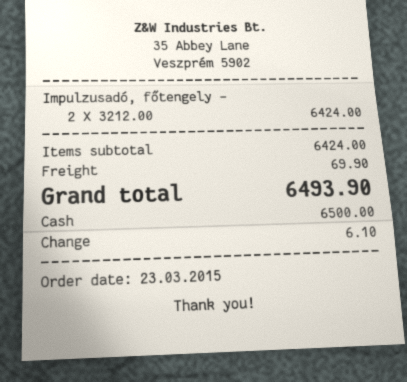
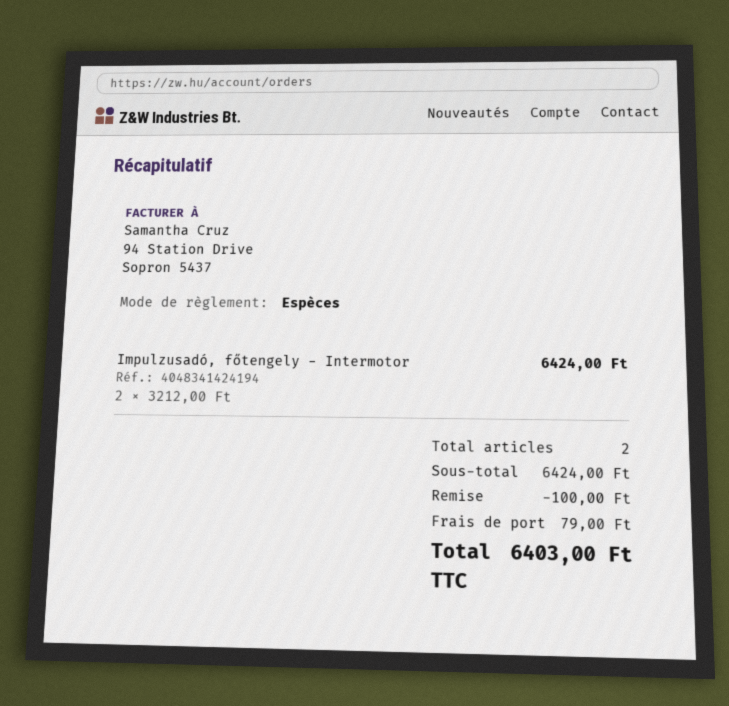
discount: none -> 100.00
shipping: 69.90 -> 79.00
total: 6493.90 -> 6403.00

